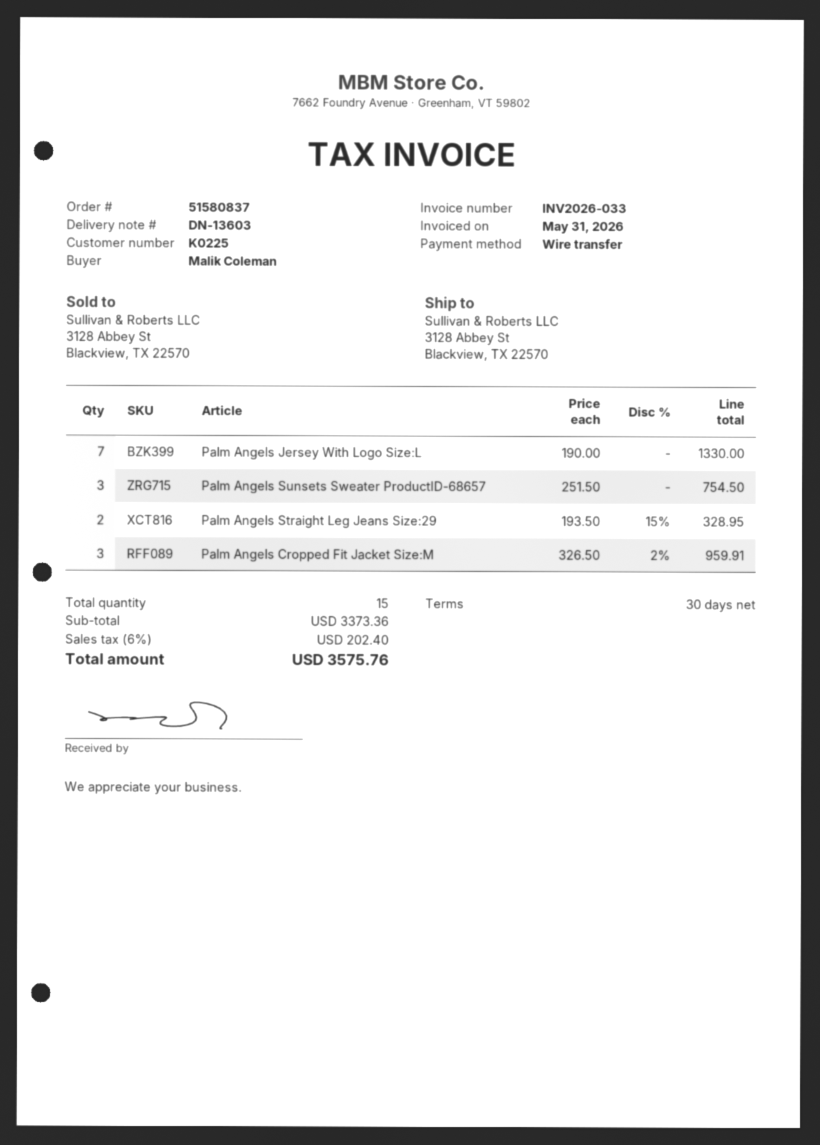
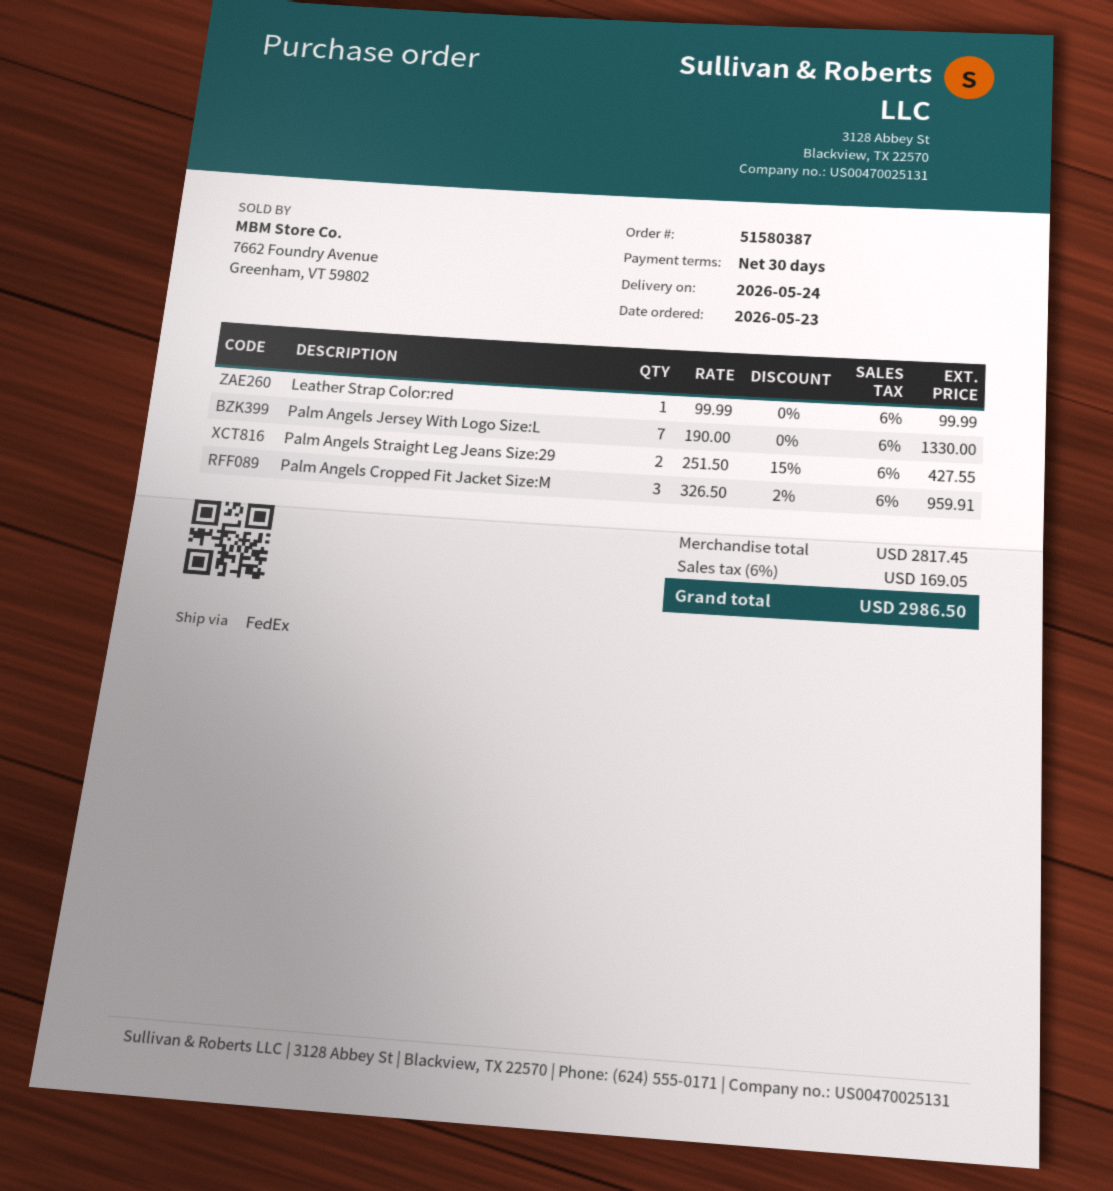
order number: 51580837 -> 51580387
Palm Angels Sunsets Sweater ProductID-68657: 3 x 251.50 = 754.50 -> none
Palm Angels Straight Leg Jeans Size:29: 2 x 193.50 - 15% = 328.95 -> 2 x 251.50 - 15% = 427.55
Leather Strap Color:red: none -> 1 x 99.99 = 99.99
subtotal: 3373.36 -> 2817.45
tax: 6% = 202.40 -> 6% = 169.05
total: 3575.76 -> 2986.50

